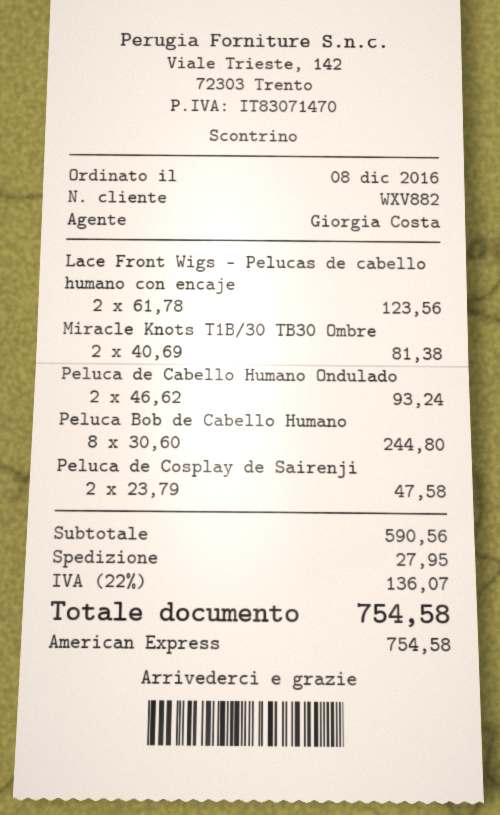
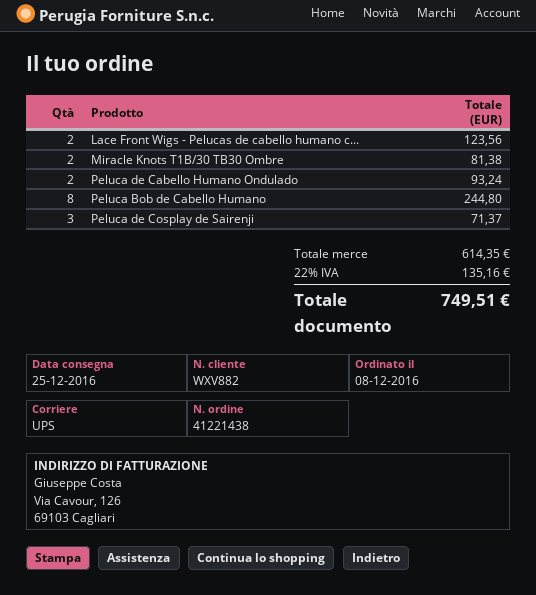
Peluca de Cosplay de Sairenji: 2 for 47.58 -> 3 for 71.37
subtotal: 590.56 -> 614.35
shipping: 27.95 -> none
tax: 22% = 136.07 -> 22% = 135.16
total: 754.58 -> 749.51

